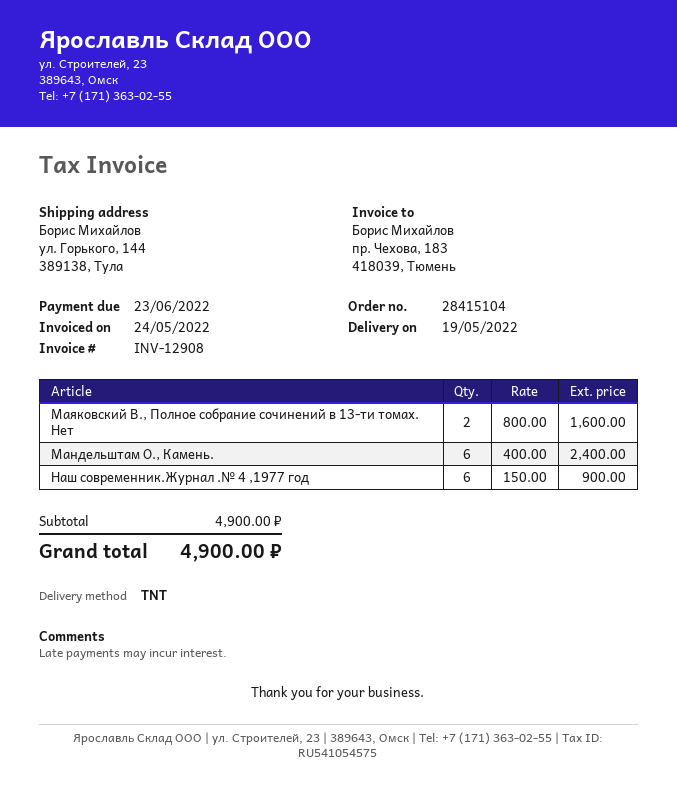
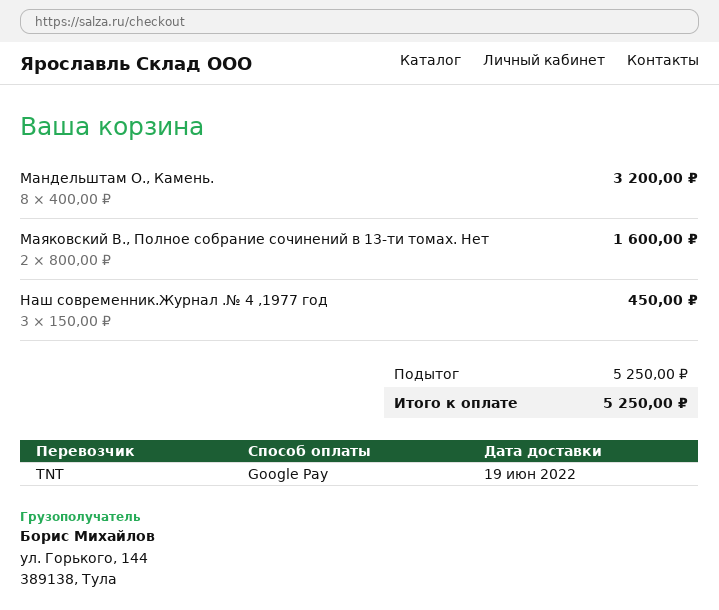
delivery date: 2022-05-19 -> 2022-06-19
Мандельштам О., Камень.: 6 x 400.00 = 2400.00 -> 8 x 400.00 = 3200.00
Наш современник.Журнал .№ 4 ,1977 год: 6 x 150.00 = 900.00 -> 3 x 150.00 = 450.00
subtotal: 4900.00 -> 5250.00
total: 4900.00 -> 5250.00

